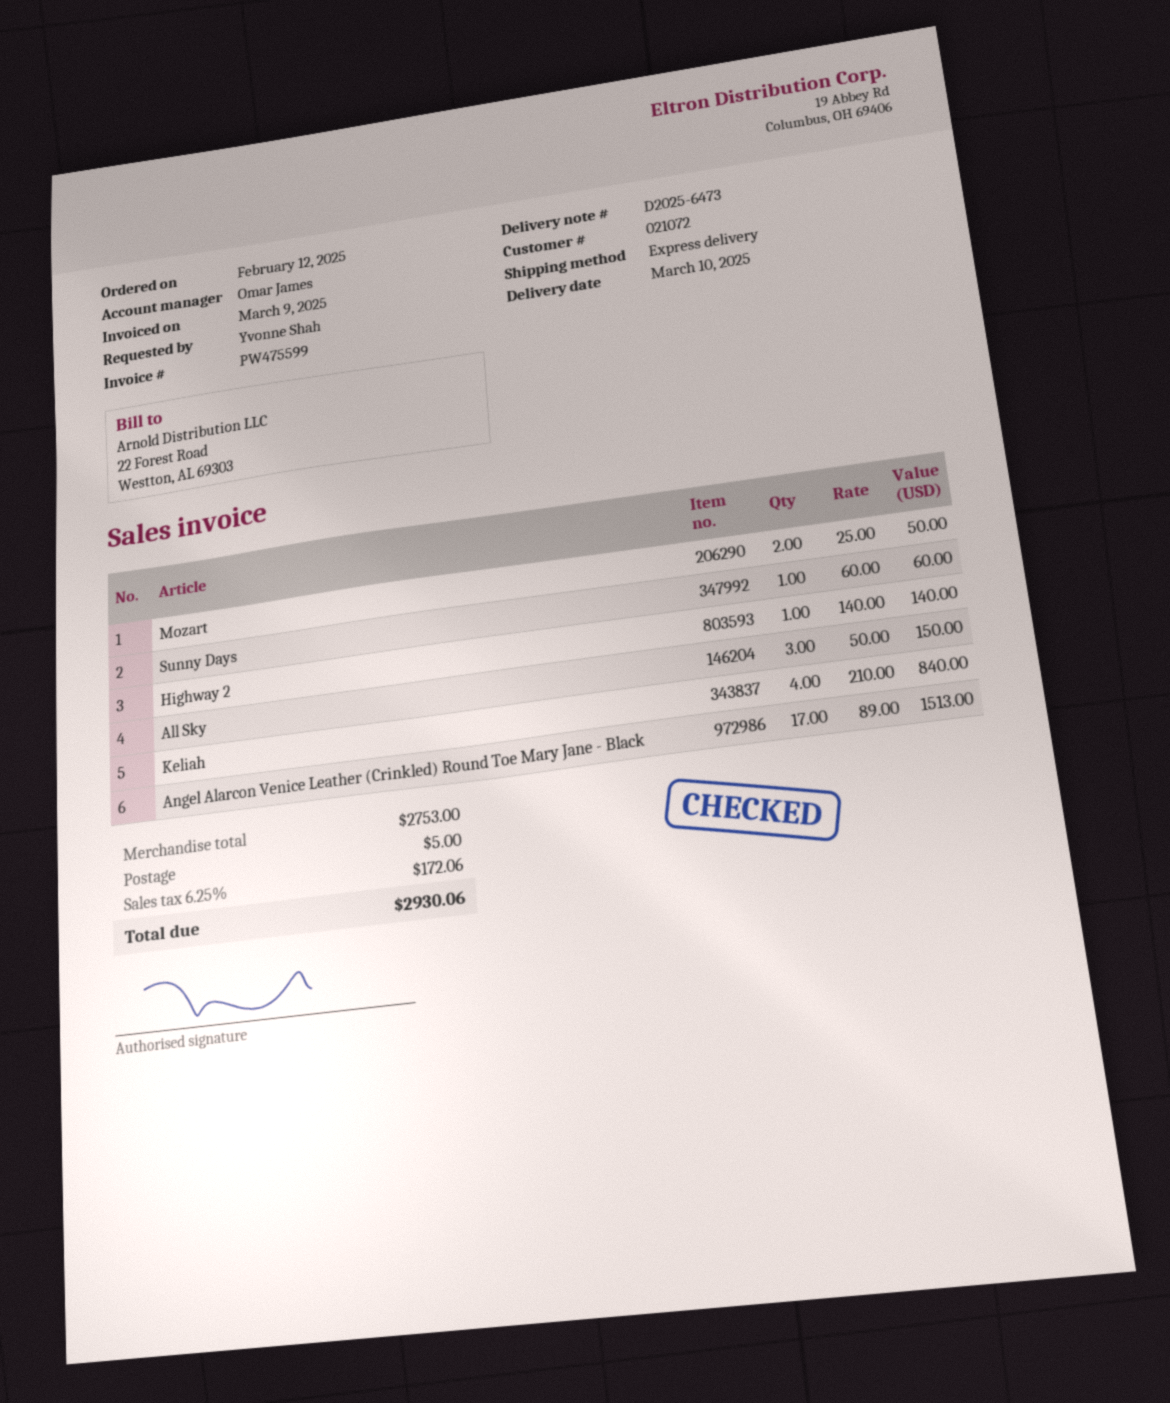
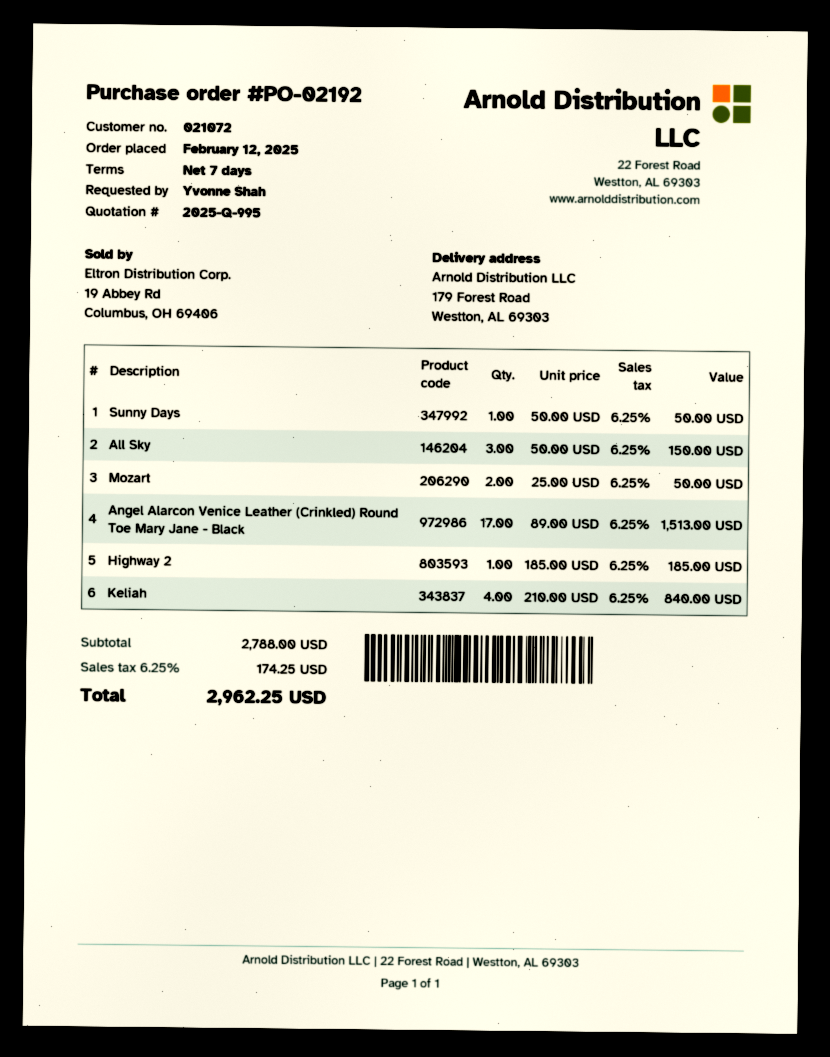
Sunny Days: 1 x 60.00 = 60.00 -> 1 x 50.00 = 50.00
Highway 2: 1 x 140.00 = 140.00 -> 1 x 185.00 = 185.00
subtotal: 2753.00 -> 2788.00
shipping: 5.00 -> none
tax: 6.25% = 172.06 -> 6.25% = 174.25
total: 2930.06 -> 2962.25

